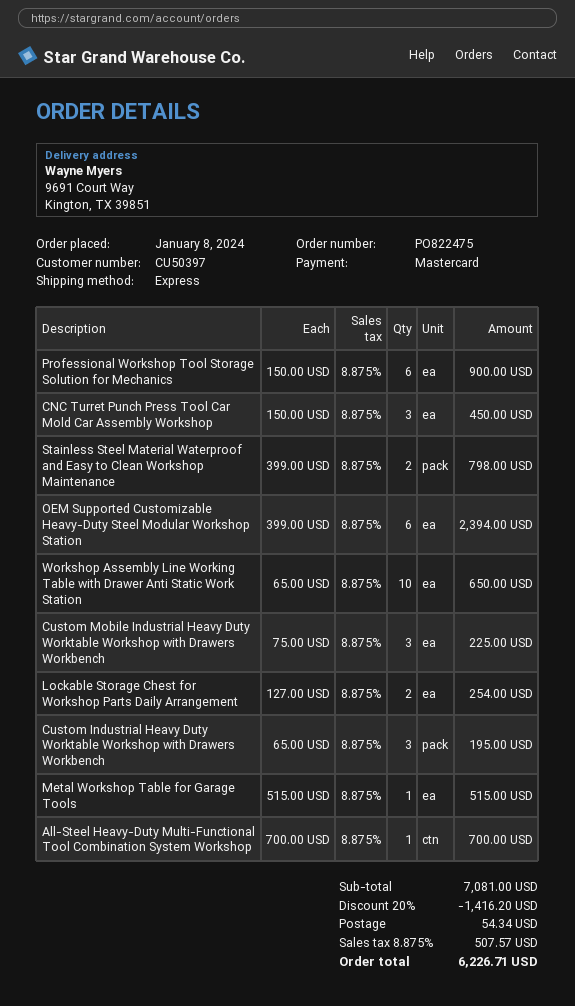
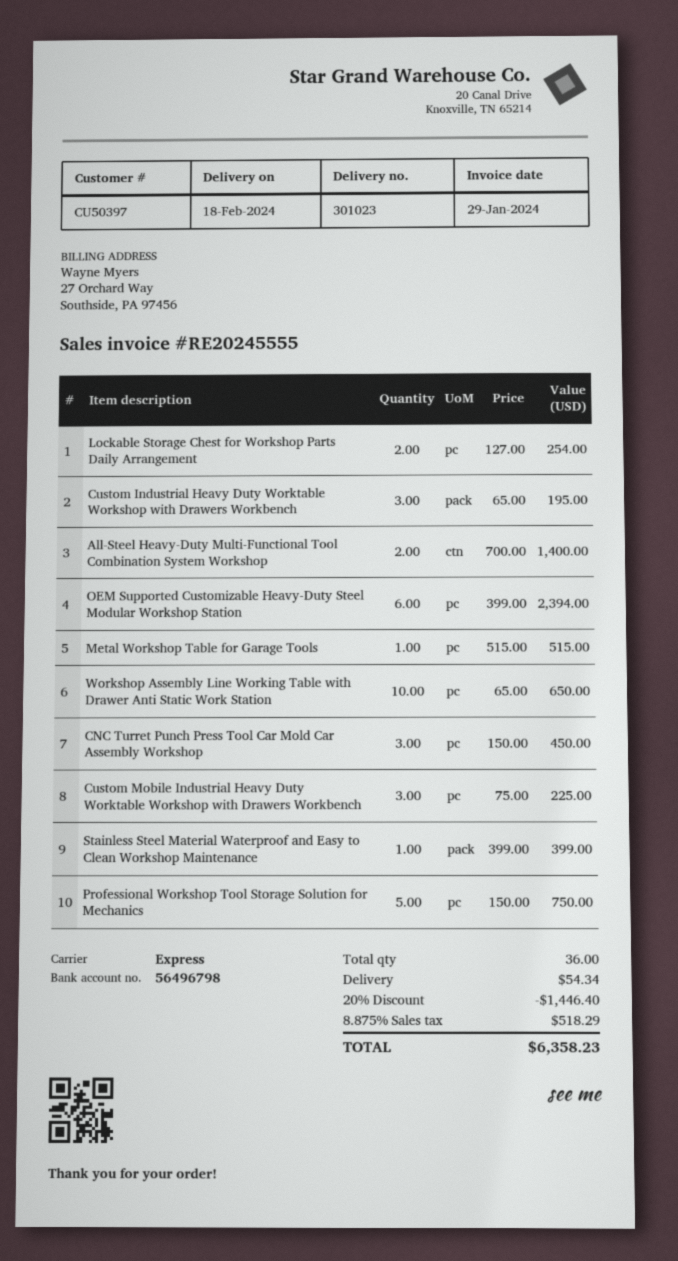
Professional Workshop Tool Storage Solution for Mechanics: 6 x 150.00 = 900.00 -> 5 x 150.00 = 750.00
Stainless Steel Material Waterproof and Easy to Clean Workshop Maintenance: 2 x 399.00 = 798.00 -> 1 x 399.00 = 399.00
All-Steel Heavy-Duty Multi-Functional Tool Combination System Workshop: 1 x 700.00 = 700.00 -> 2 x 700.00 = 1400.00
discount: 20% = 1416.20 -> 20% = 1446.40
tax: 8.875% = 507.57 -> 8.875% = 518.29
total: 6226.71 -> 6358.23

